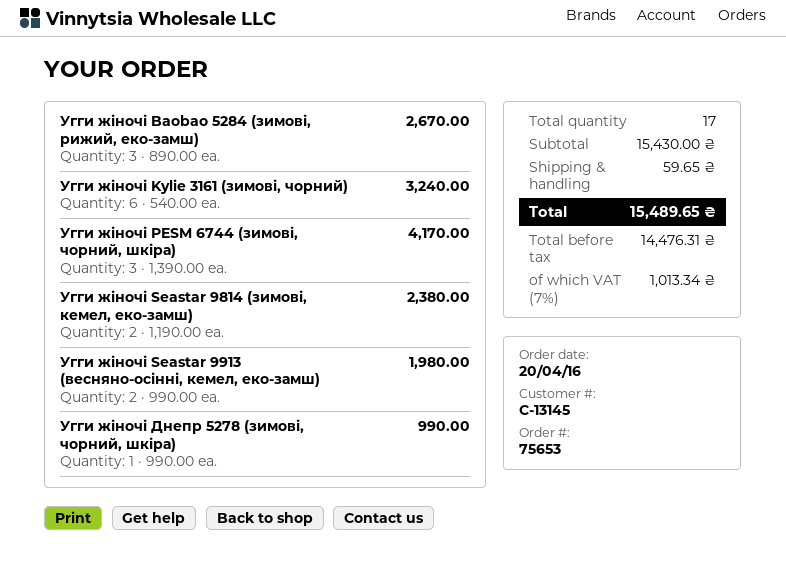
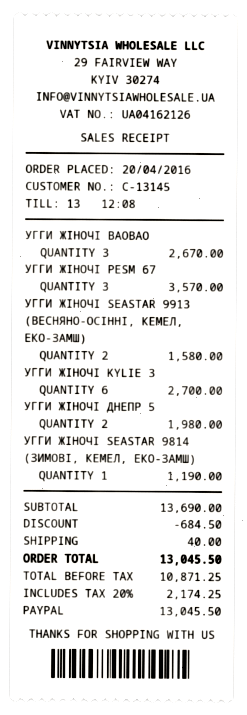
Угги жіночі Kylie 3161 (зимові, чорний): 6 for 3240.00 -> 6 for 2700.00
Угги жіночі PESM 6744 (зимові, чорний, шкіра): 3 for 4170.00 -> 3 for 3570.00
Угги жіночі Seastar 9814 (зимові, кемел, еко-замш): 2 for 2380.00 -> 1 for 1190.00
Угги жіночі Seastar 9913 (весняно-осінні, кемел, еко-замш): 2 for 1980.00 -> 2 for 1580.00
Угги жіночі Днепр 5278 (зимові, чорний, шкіра): 1 for 990.00 -> 2 for 1980.00
subtotal: 15430.00 -> 13690.00
discount: none -> 684.50
shipping: 59.65 -> 40.00
net: 14476.31 -> 10871.25
tax: 7% = 1013.34 -> 20% = 2174.25
total: 15489.65 -> 13045.50

